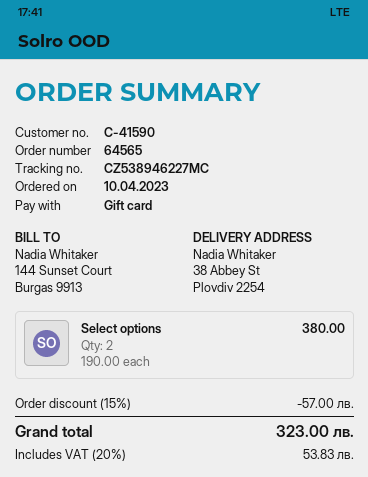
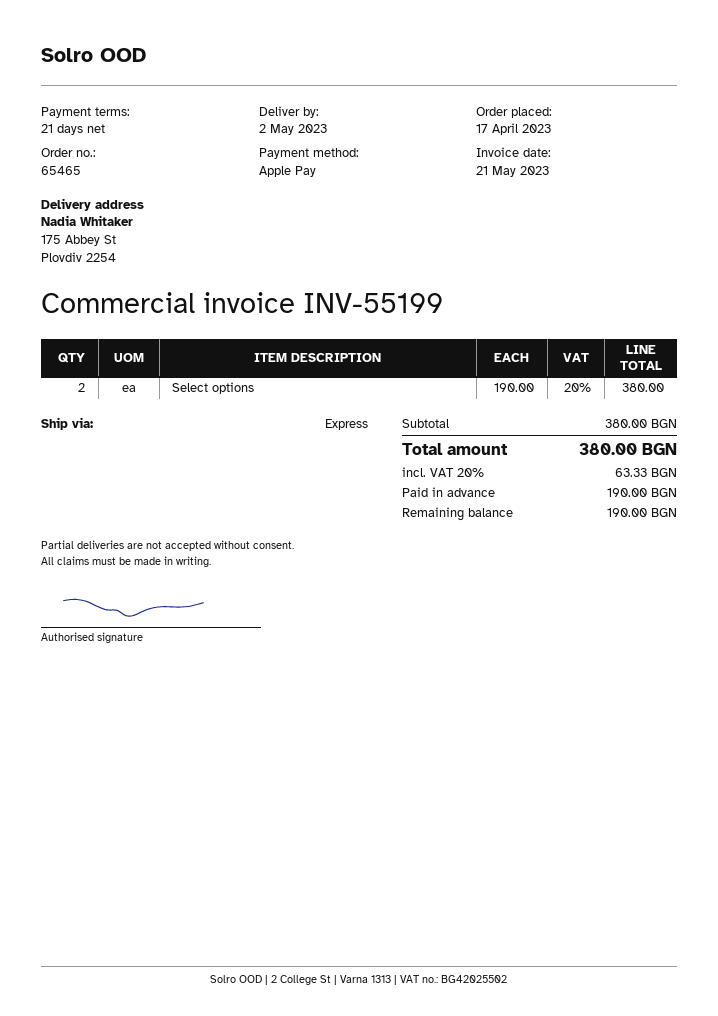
order number: 64565 -> 65465
order date: 2023-04-10 -> 2023-04-17
payment method: gift card -> Apple Pay
ship to: 38 Abbey St, Plovdiv 2254 -> 175 Abbey St, Plovdiv 2254
discount: 15% = 57.00 -> none
tax: 20% = 53.83 -> 20% = 63.33
total: 323.00 -> 380.00

